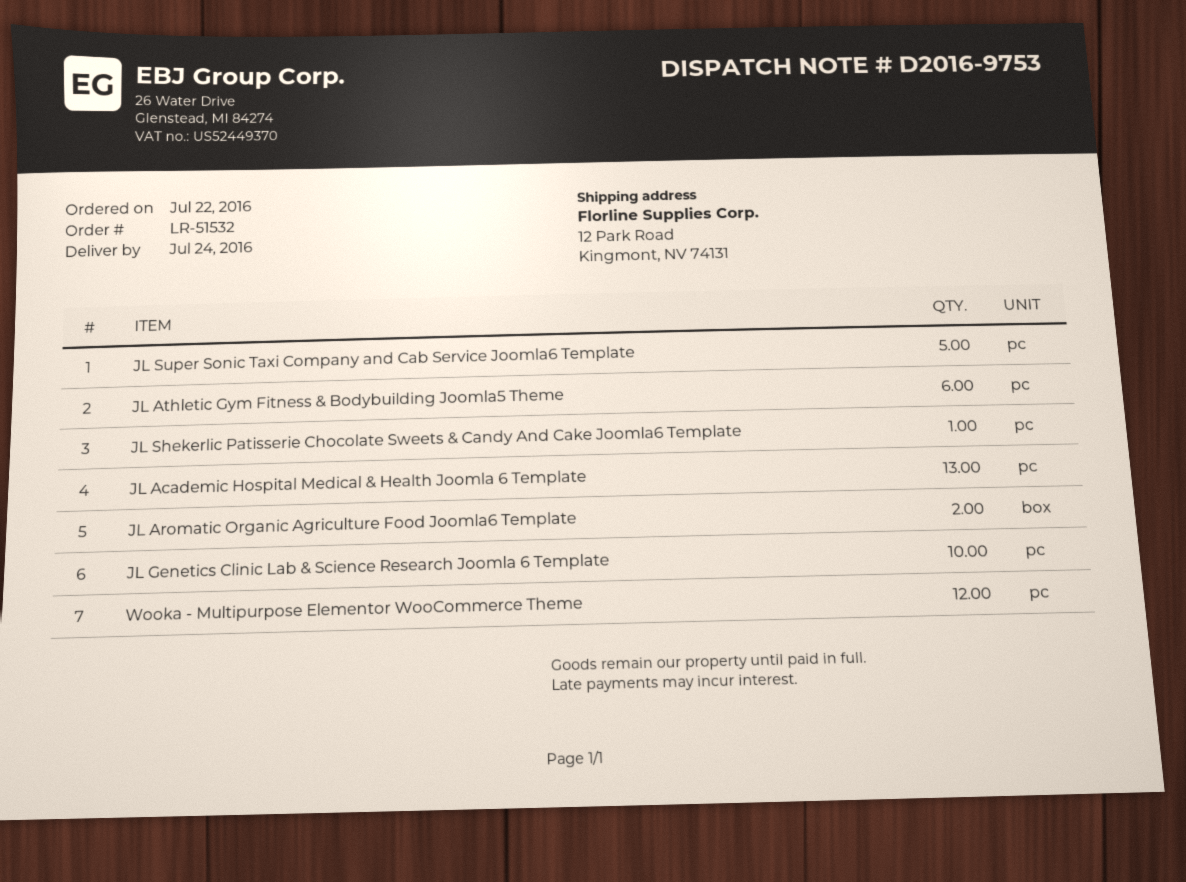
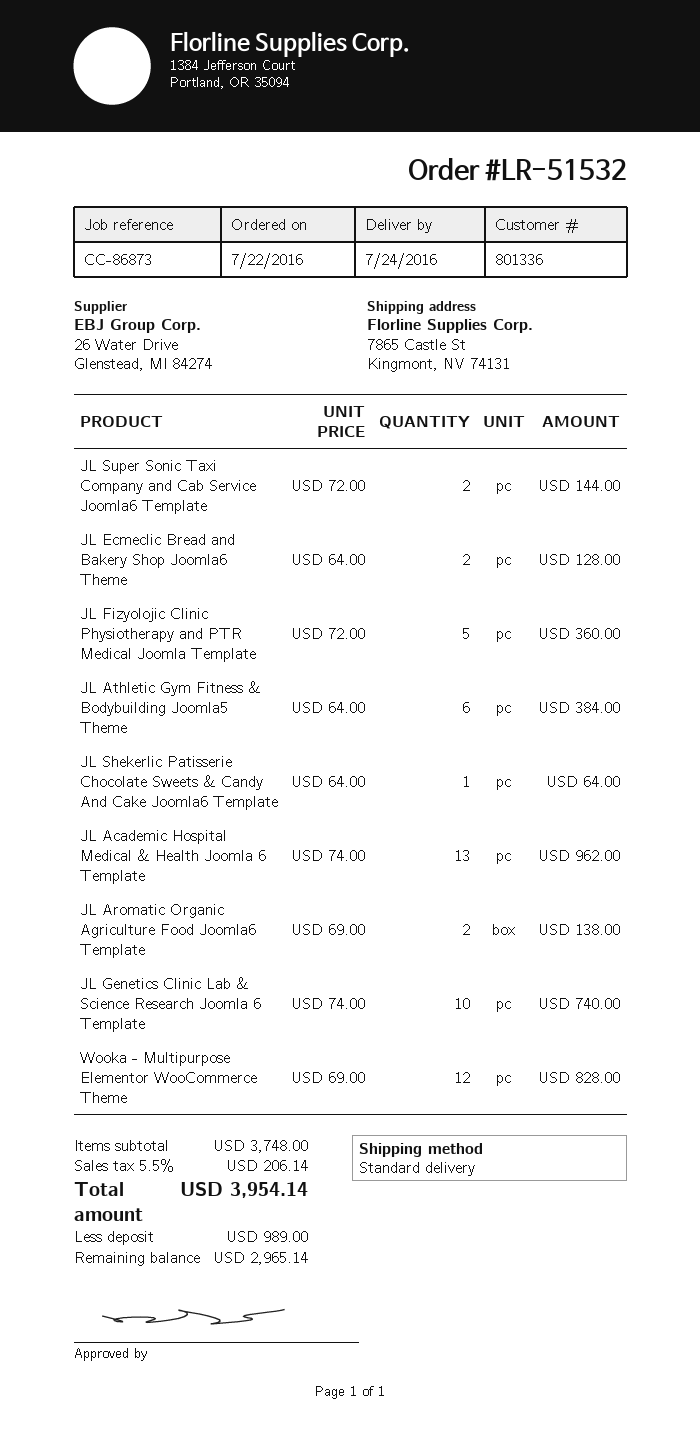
ship to: 12 Park Road, Kingmont, NV 74131 -> 7865 Castle St, Kingmont, NV 74131
JL Super Sonic Taxi Company and Cab Service Joomla6 Template: 5 -> 2
JL Ecmeclic Bread and Bakery Shop Joomla6 Theme: none -> 2
JL Fizyolojic Clinic Physiotherapy and PTR Medical Joomla Template: none -> 5

